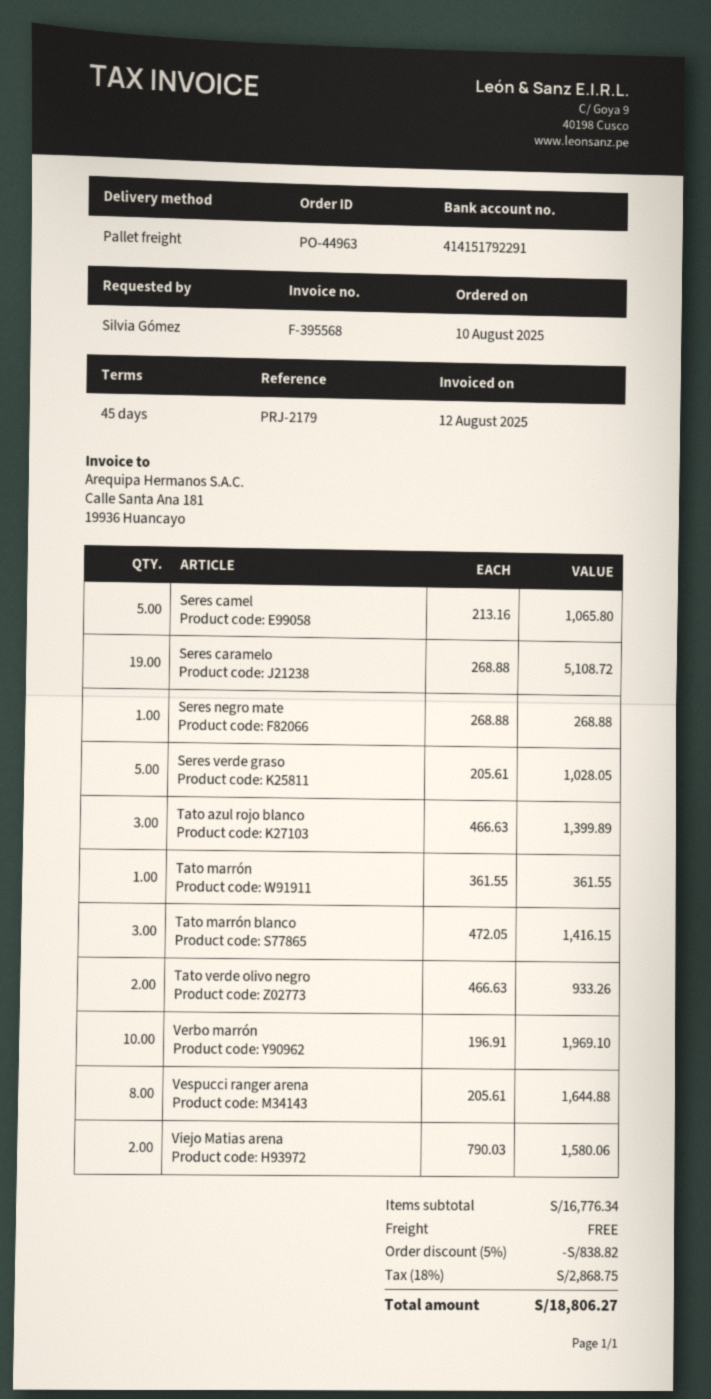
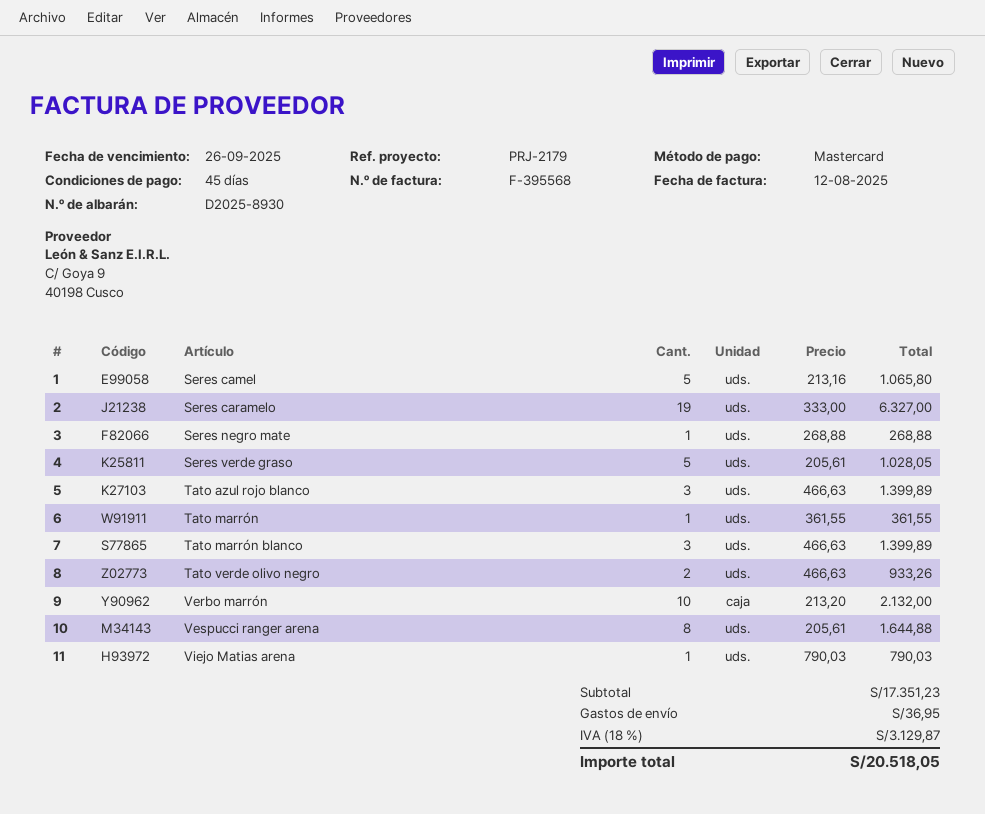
Seres caramelo: 19 x 268.88 = 5108.72 -> 19 x 333.00 = 6327.00
Tato marrón blanco: 3 x 472.05 = 1416.15 -> 3 x 466.63 = 1399.89
Verbo marrón: 10 x 196.91 = 1969.10 -> 10 x 213.20 = 2132.00
Viejo Matias arena: 2 x 790.03 = 1580.06 -> 1 x 790.03 = 790.03
subtotal: 16776.34 -> 17351.23
discount: 5% = 838.82 -> none
shipping: 0.00 -> 36.95
tax: 18% = 2868.75 -> 18% = 3129.87
total: 18806.27 -> 20518.05

